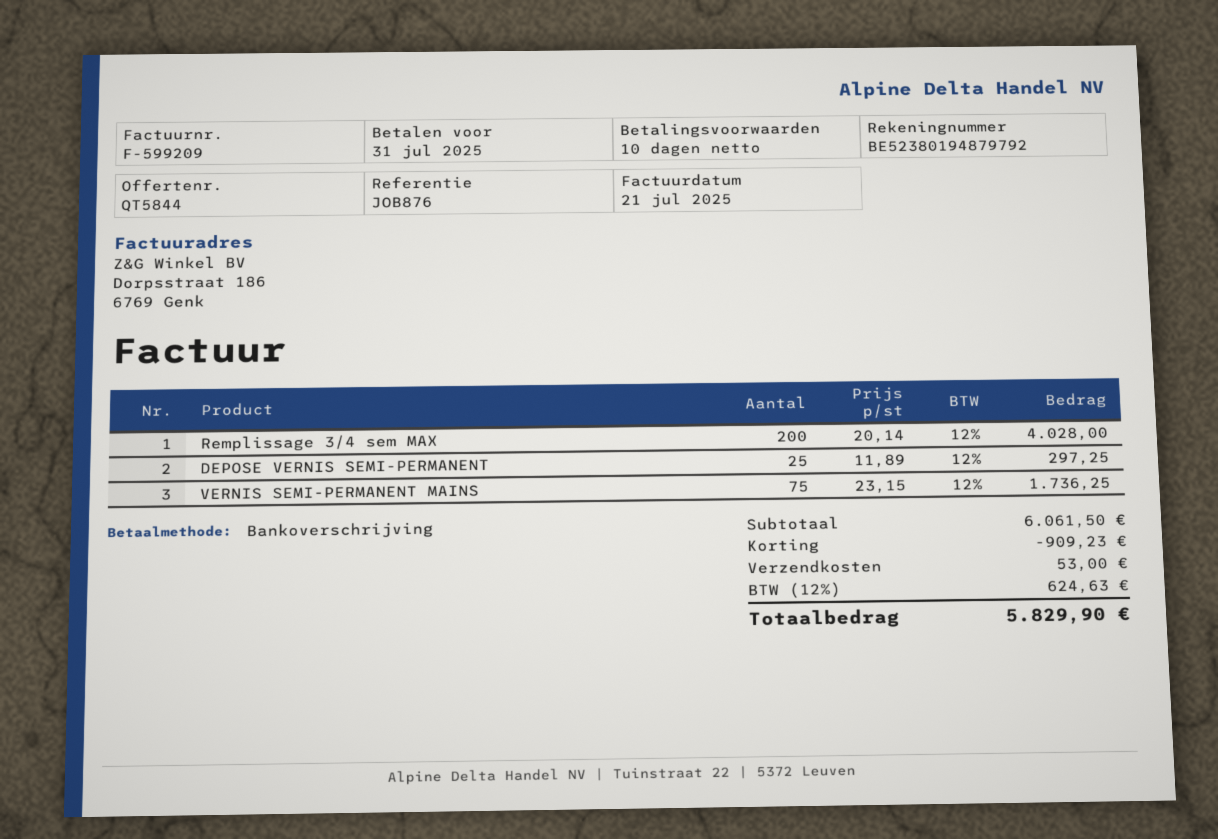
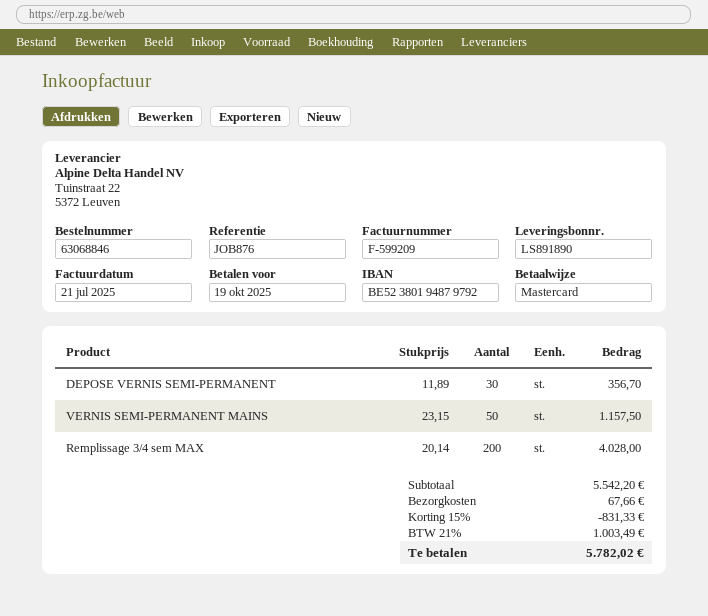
due date: 2025-07-31 -> 2025-10-19
payment method: bank transfer -> Mastercard
DEPOSE VERNIS SEMI-PERMANENT: 25 x 11.89 = 297.25 -> 30 x 11.89 = 356.70
VERNIS SEMI-PERMANENT MAINS: 75 x 23.15 = 1736.25 -> 50 x 23.15 = 1157.50
subtotal: 6061.50 -> 5542.20
discount: 909.23 -> 831.33
shipping: 53.00 -> 67.66
tax: 12% = 624.63 -> 21% = 1003.49
total: 5829.90 -> 5782.02

